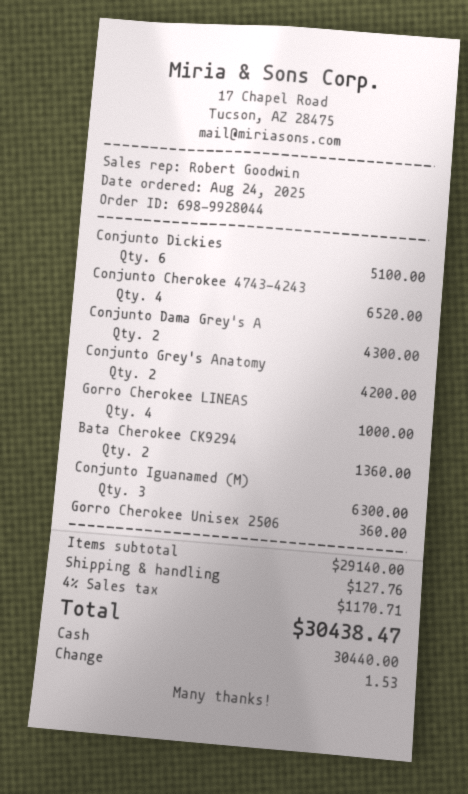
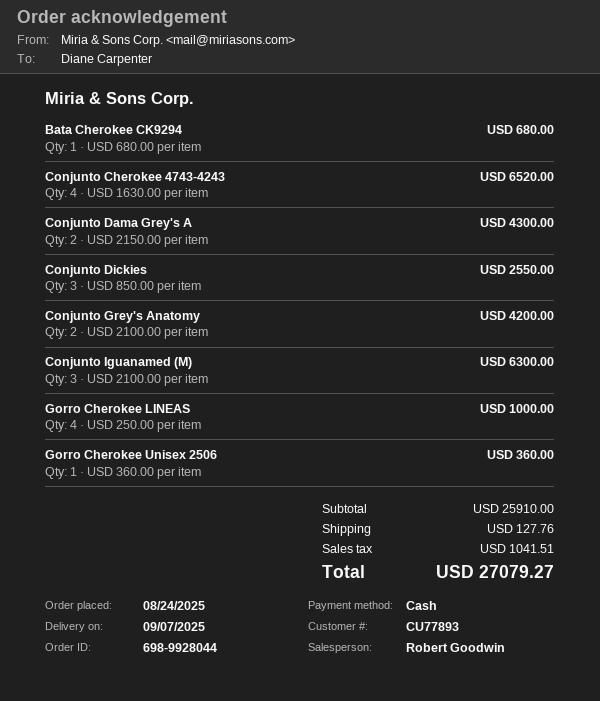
Conjunto Dickies: 6 for 5100.00 -> 3 for 2550.00
Bata Cherokee CK9294: 2 for 1360.00 -> 1 for 680.00
subtotal: 29140.00 -> 25910.00
tax: 1170.71 -> 1041.51
total: 30438.47 -> 27079.27

